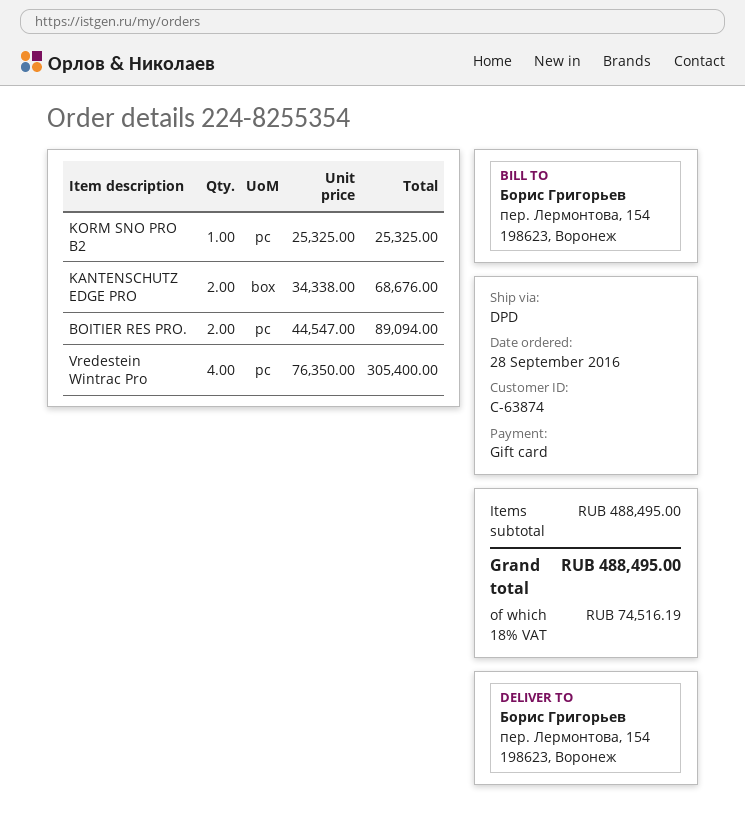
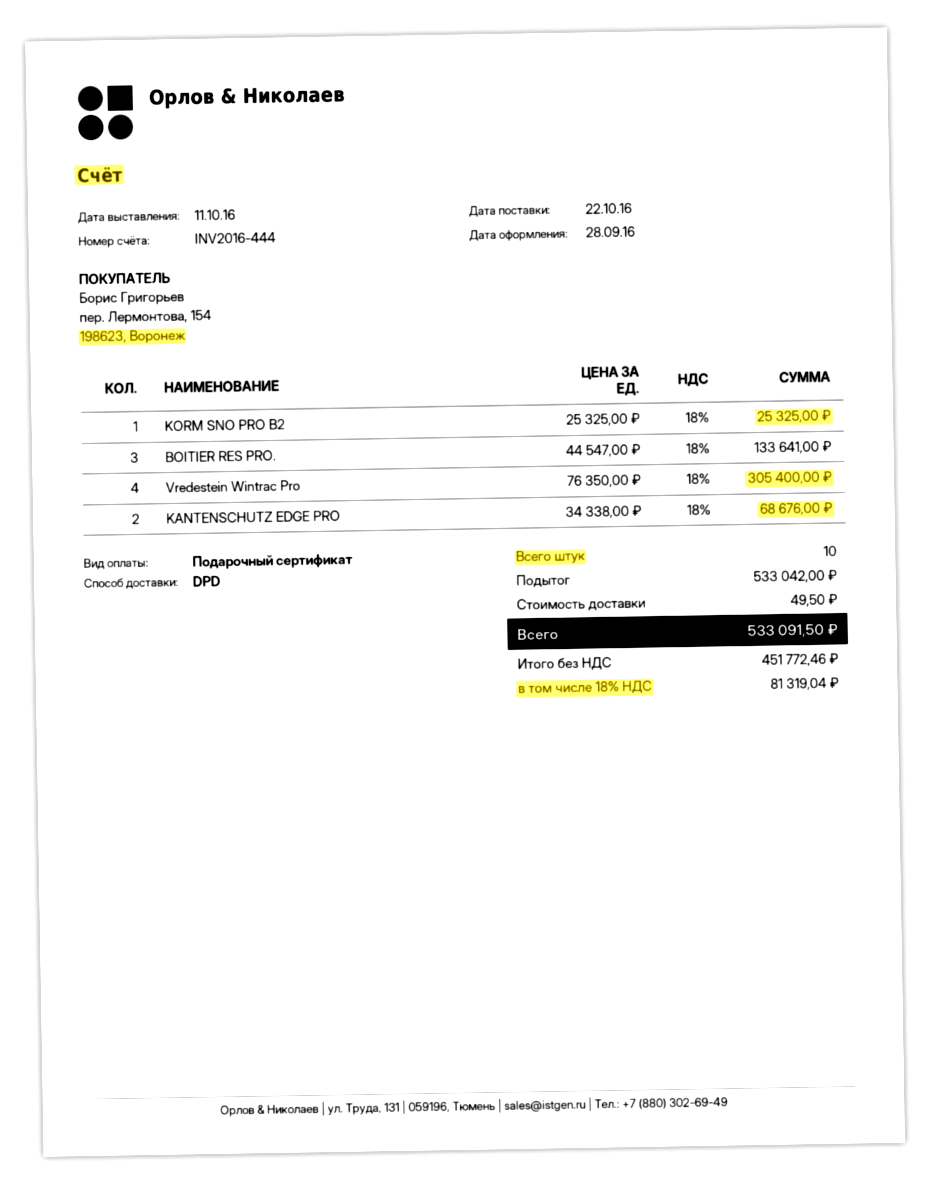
BOITIER RES PRO.: 2 x 44547.00 = 89094.00 -> 3 x 44547.00 = 133641.00
subtotal: 488495.00 -> 533042.00
shipping: none -> 49.50
tax: 18% = 74516.19 -> 18% = 81319.04
total: 488495.00 -> 533091.50

